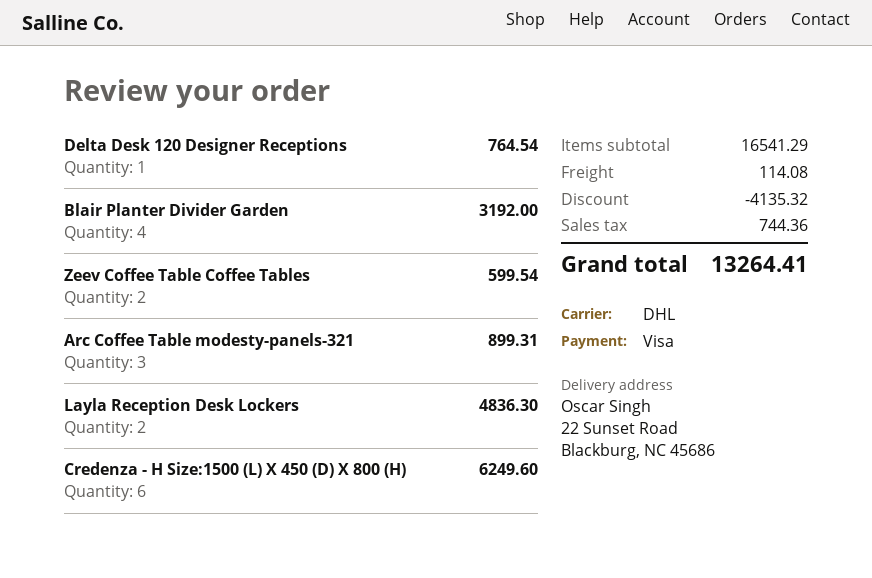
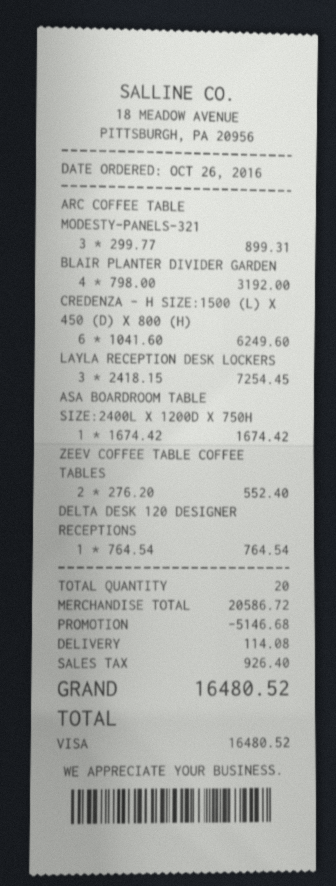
Zeev Coffee Table Coffee Tables: 2 for 599.54 -> 2 for 552.40
Layla Reception Desk Lockers: 2 for 4836.30 -> 3 for 7254.45
ASA BOARDROOM TABLE SIZE:2400L X 1200D X 750H: none -> 1 for 1674.42
subtotal: 16541.29 -> 20586.72
discount: 4135.32 -> 5146.68
tax: 744.36 -> 926.40
total: 13264.41 -> 16480.52

